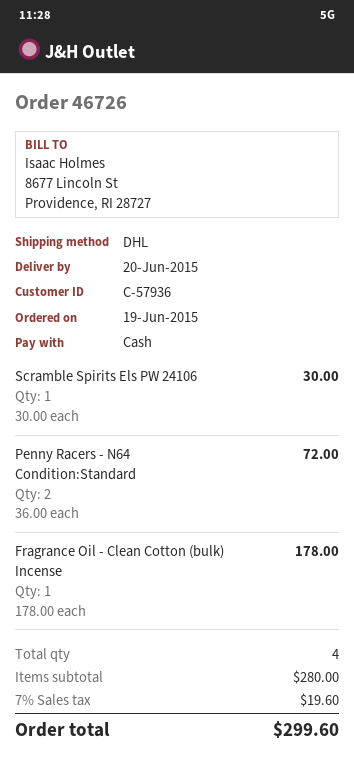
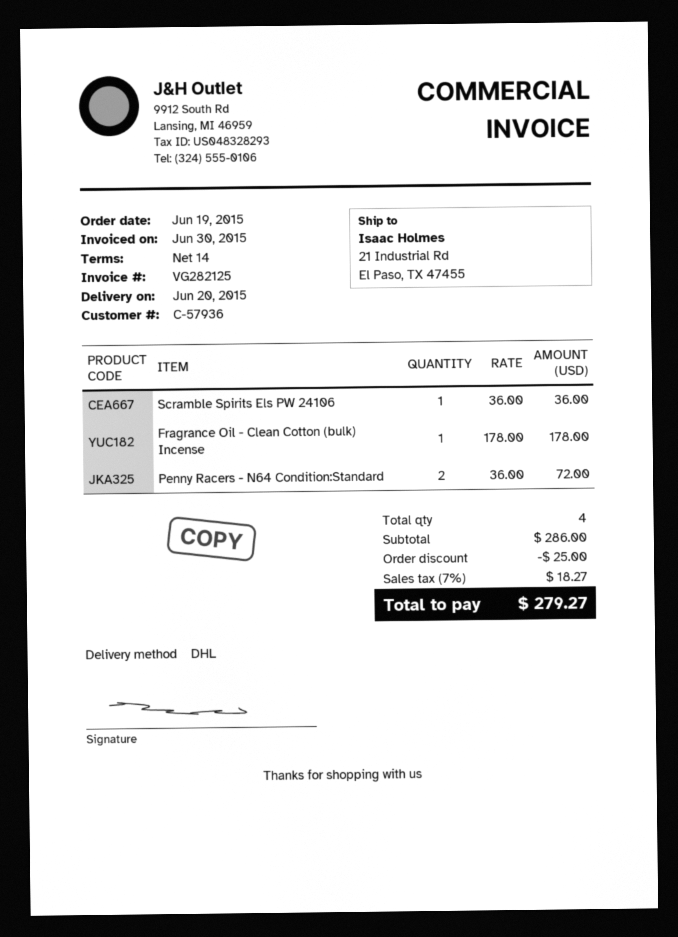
Scramble Spirits Els PW 24106: 1 x 30.00 = 30.00 -> 1 x 36.00 = 36.00
subtotal: 280.00 -> 286.00
discount: none -> 25.00
tax: 7% = 19.60 -> 7% = 18.27
total: 299.60 -> 279.27

